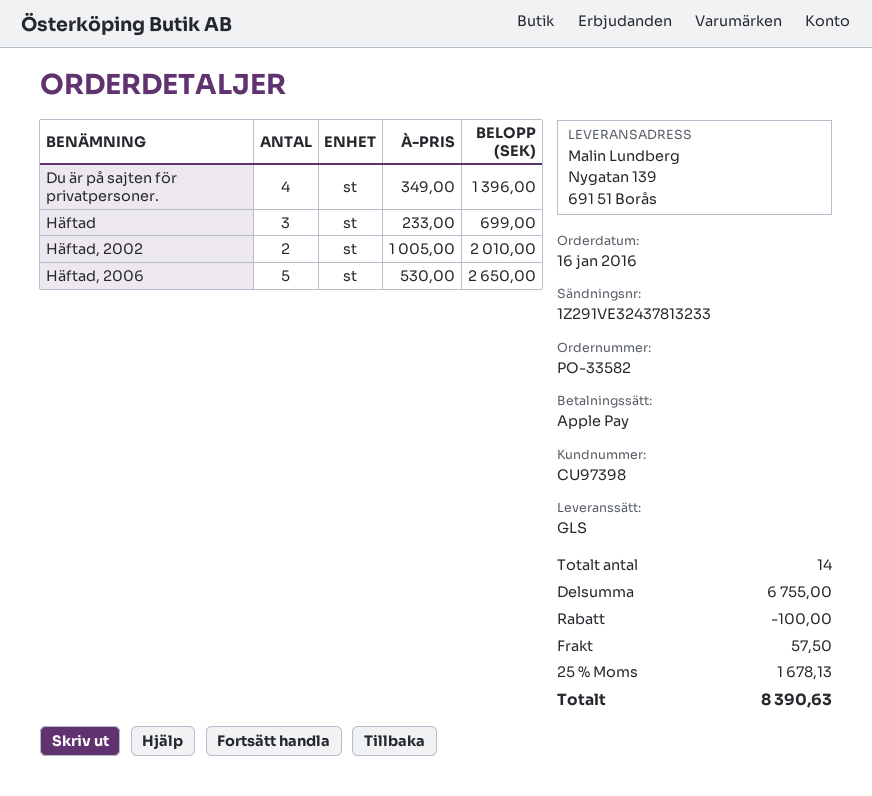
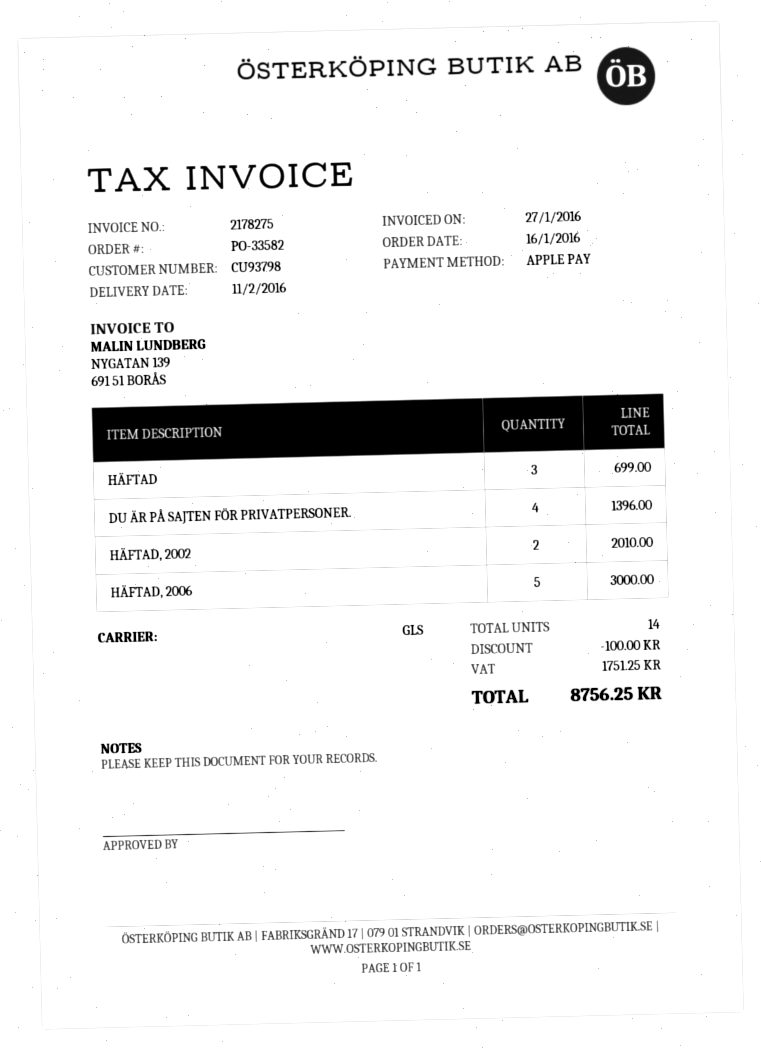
customer number: CU97398 -> CU93798
Häftad, 2006: 5 for 2650.00 -> 5 for 3000.00
shipping: 57.50 -> none
tax: 1678.13 -> 1751.25
total: 8390.63 -> 8756.25

